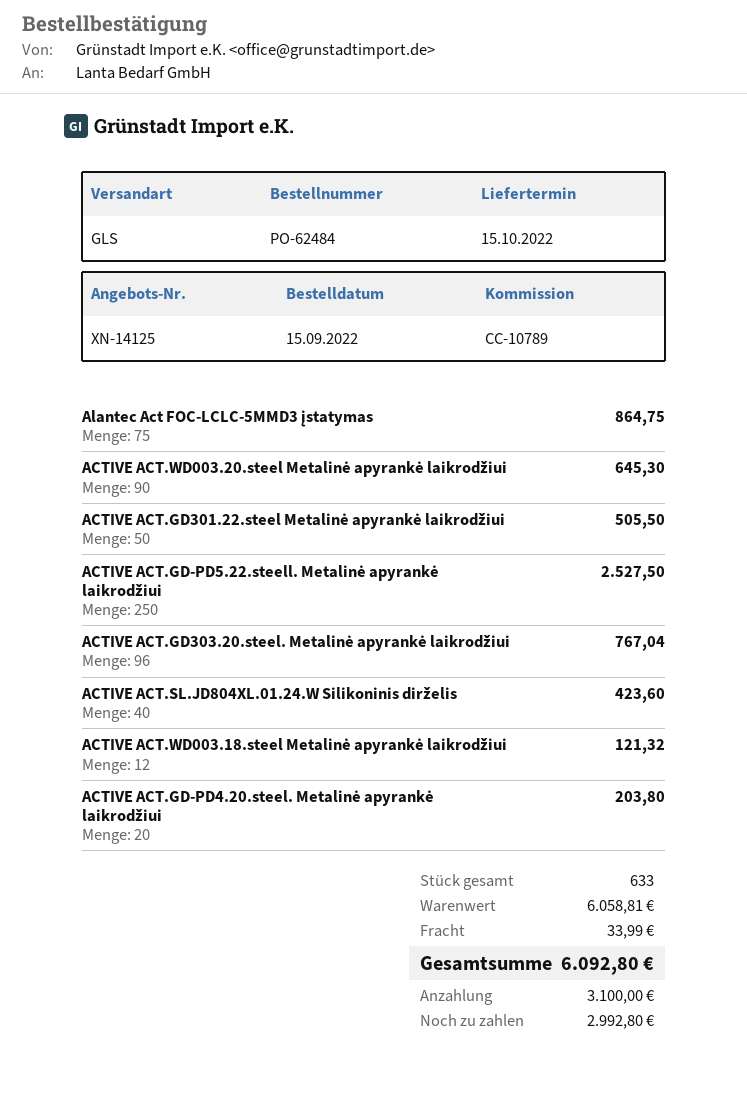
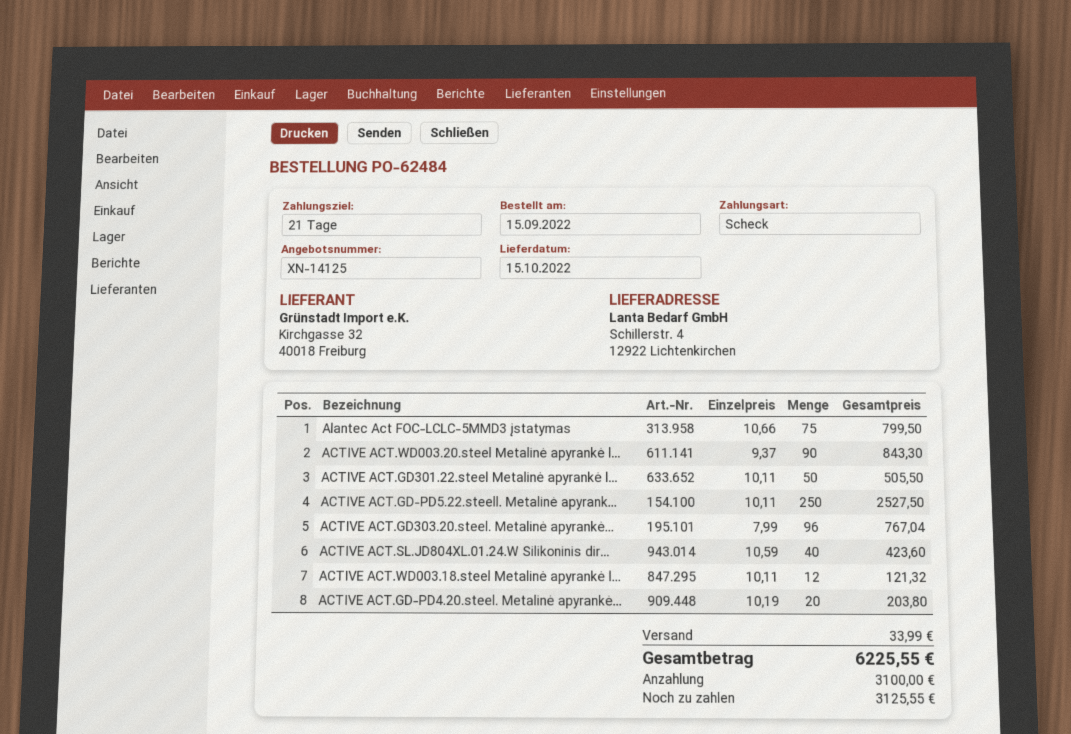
Alantec Act FOC-LCLC-5MMD3 įstatymas: 75 for 864.75 -> 75 for 799.50
ACTIVE ACT.WD003.20.steel Metalinė apyrankė laikrodžiui: 90 for 645.30 -> 90 for 843.30
total: 6092.80 -> 6225.55
balance: 2992.80 -> 3125.55

